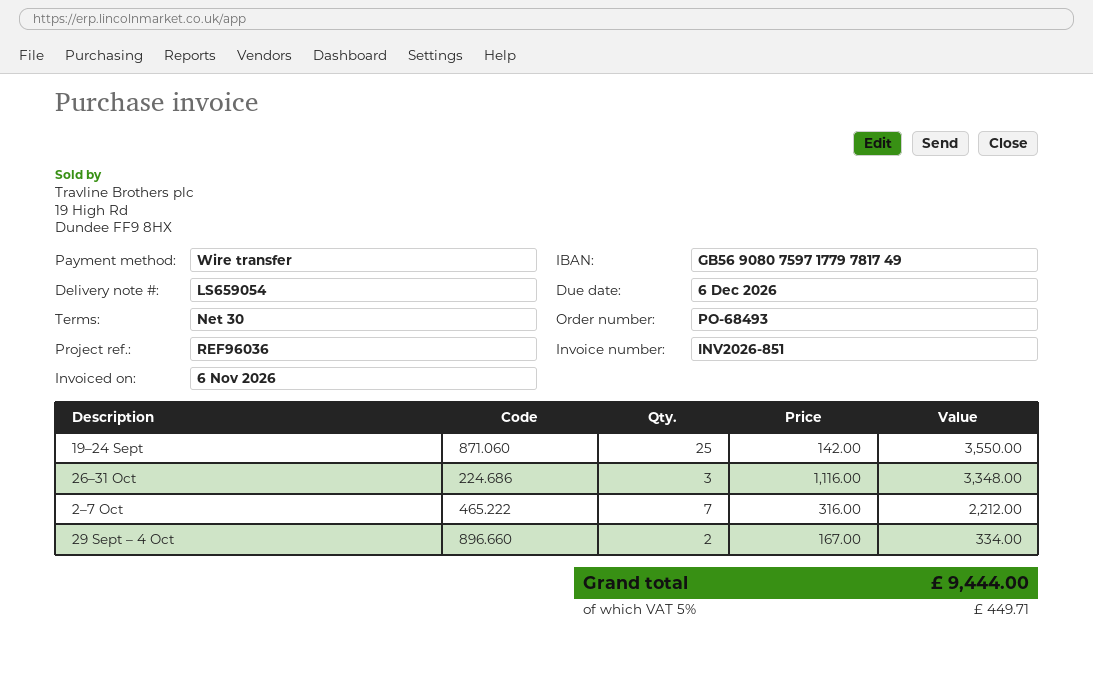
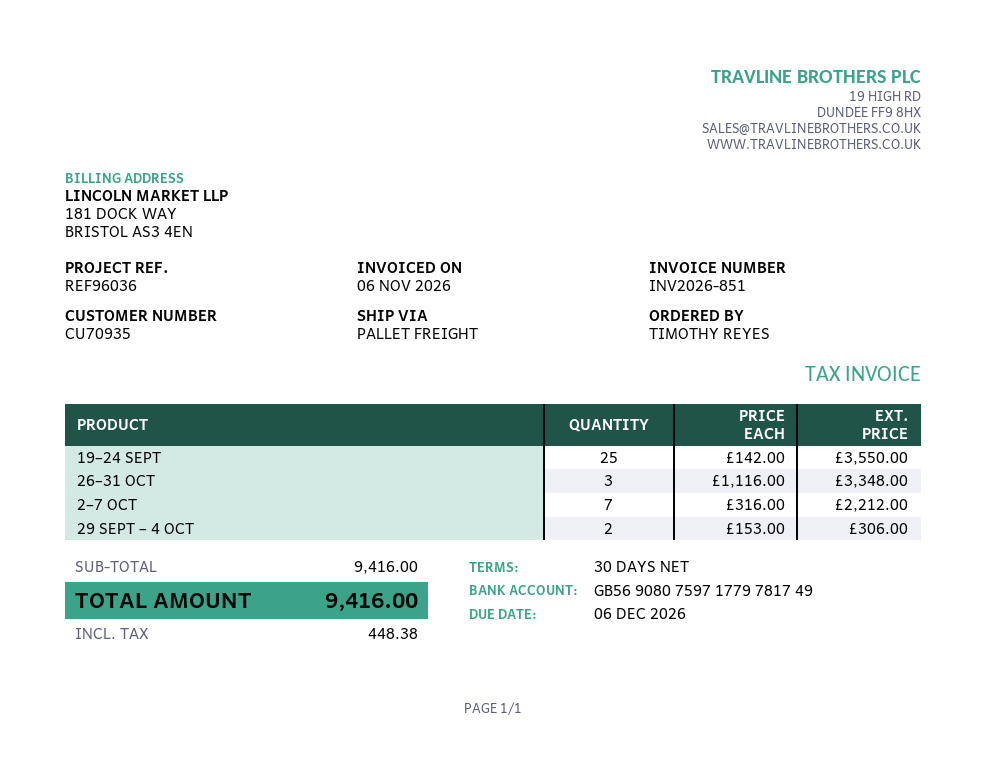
29 Sept – 4 Oct: 2 x 167.00 = 334.00 -> 2 x 153.00 = 306.00
tax: 449.71 -> 448.38
total: 9444.00 -> 9416.00

